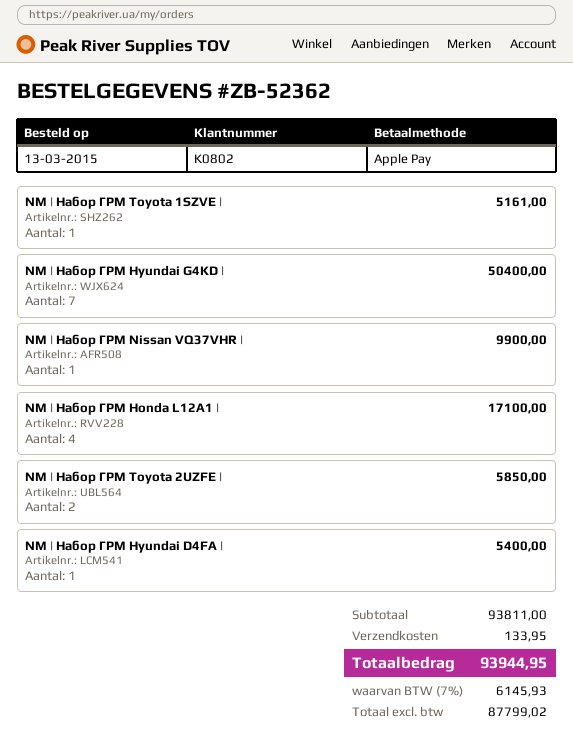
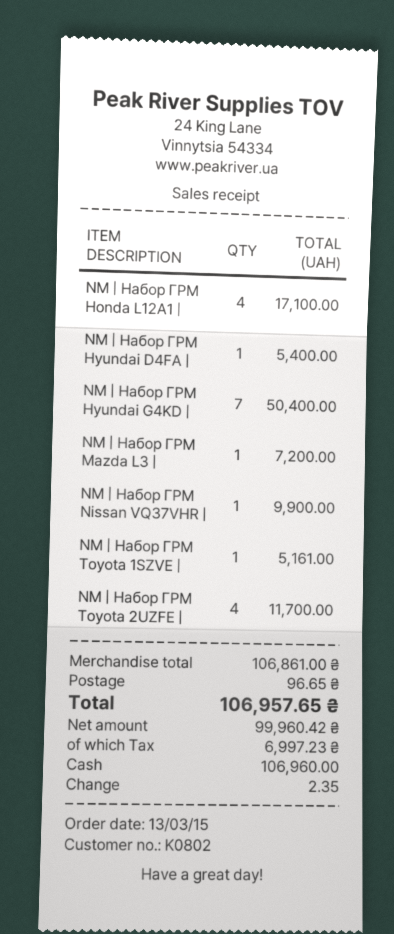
payment method: Apple Pay -> cash
NM | Набор ГРМ Toyota 2UZFE |: 2 for 5850.00 -> 4 for 11700.00
NM | Набор ГРМ Mazda L3 |: none -> 1 for 7200.00
subtotal: 93811.00 -> 106861.00
shipping: 133.95 -> 96.65
net: 87799.02 -> 99960.42
tax: 6145.93 -> 6997.23
total: 93944.95 -> 106957.65

